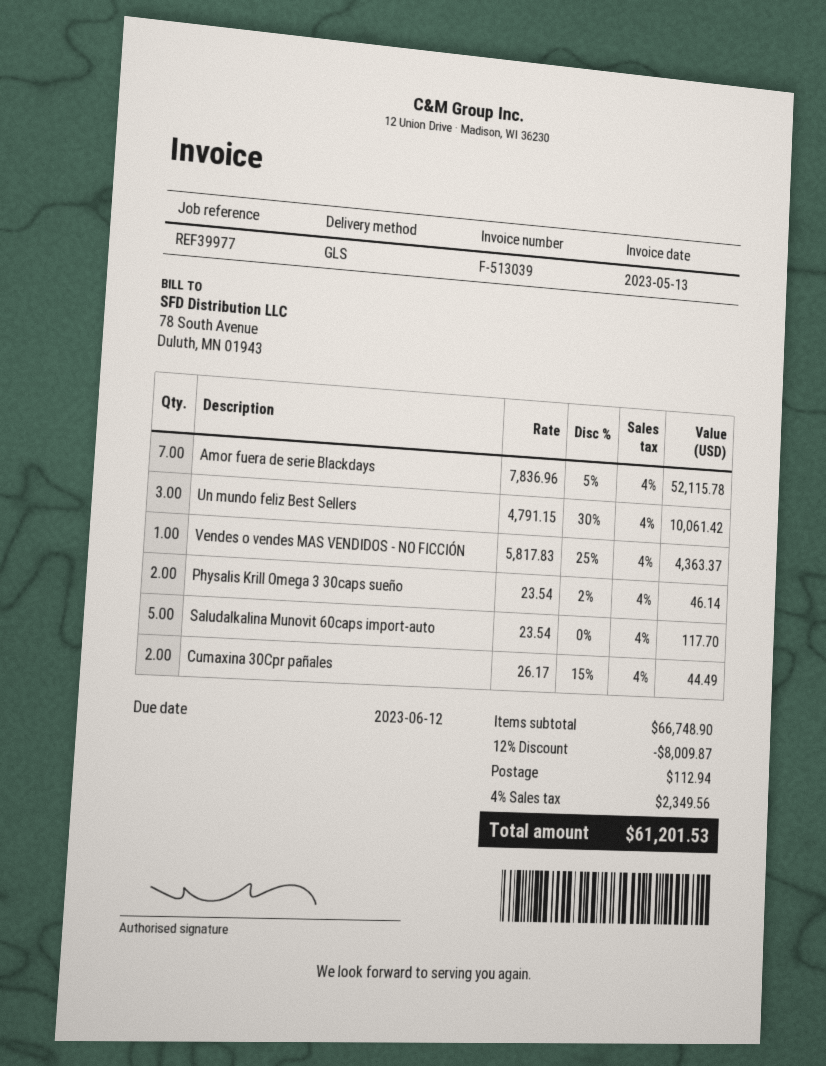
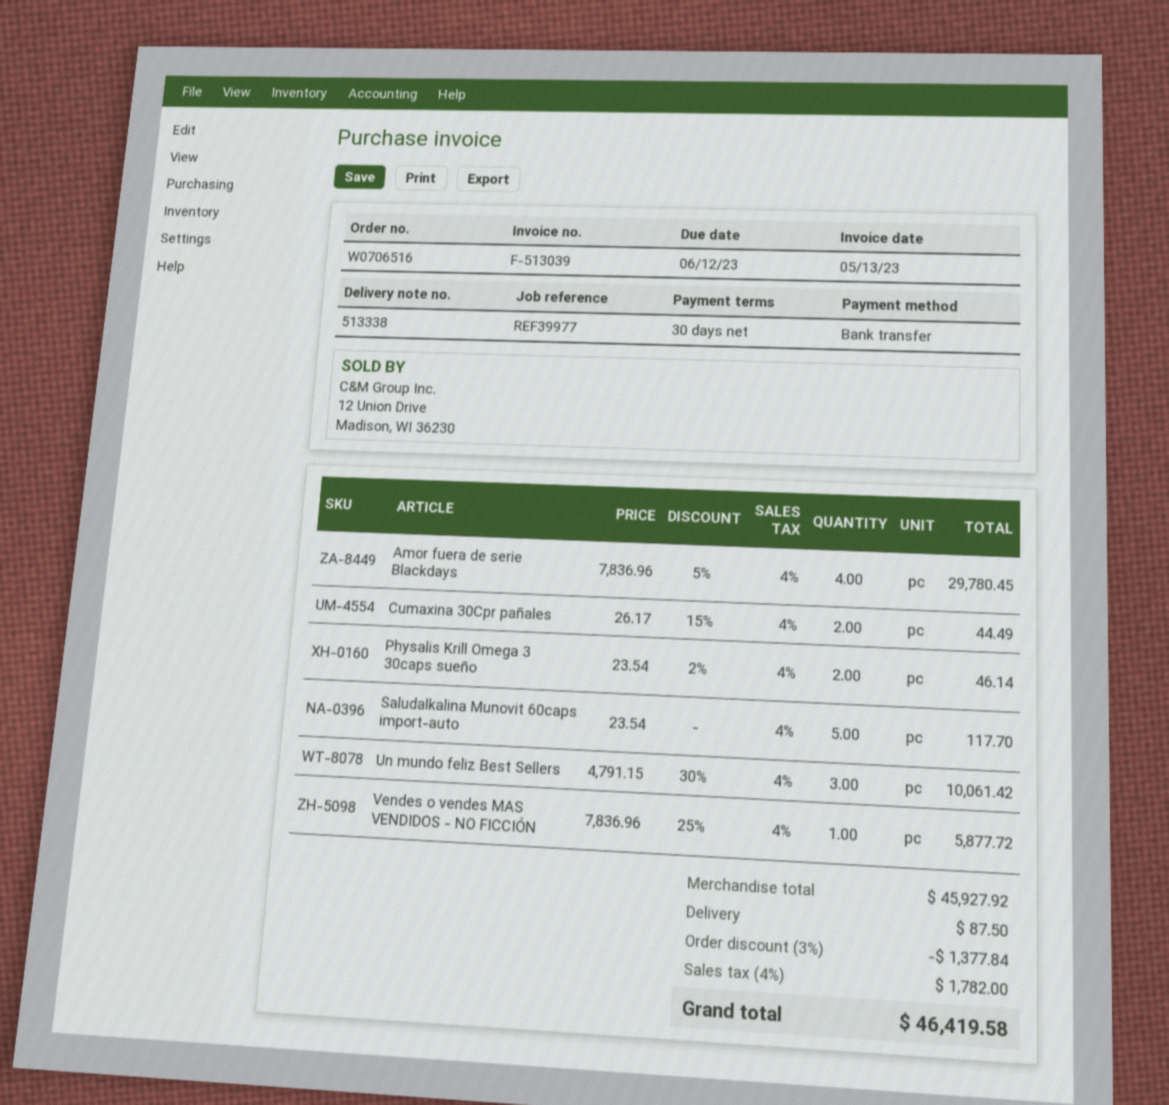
Amor fuera de serie Blackdays: 7 x 7836.96 - 5% = 52115.78 -> 4 x 7836.96 - 5% = 29780.45
Vendes o vendes MAS VENDIDOS - NO FICCIÓN: 1 x 5817.83 - 25% = 4363.37 -> 1 x 7836.96 - 25% = 5877.72
subtotal: 66748.90 -> 45927.92
discount: 12% = 8009.87 -> 3% = 1377.84
shipping: 112.94 -> 87.50
tax: 4% = 2349.56 -> 4% = 1782.00
total: 61201.53 -> 46419.58

